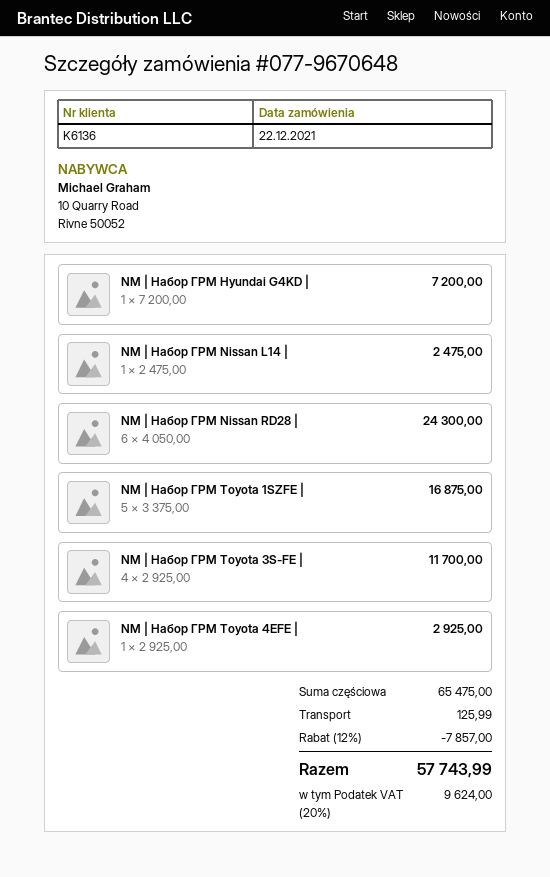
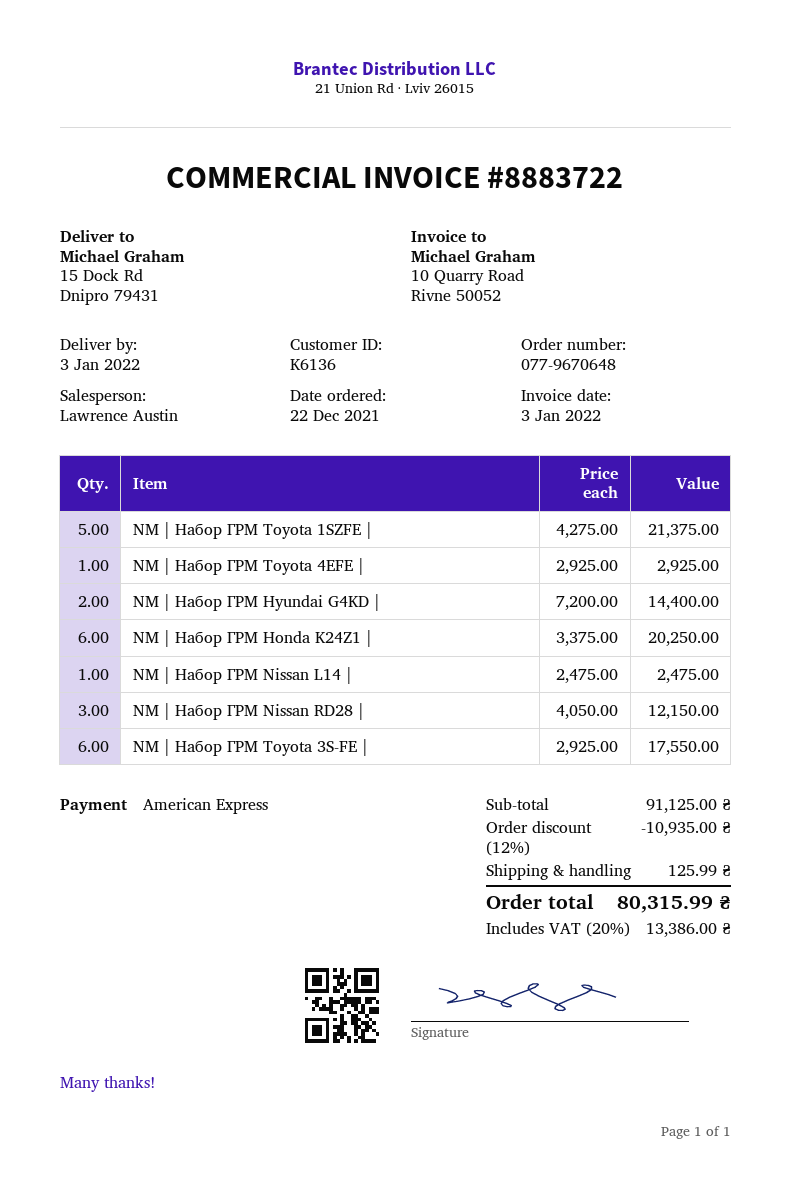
NM | Набор ГРМ Hyundai G4KD |: 1 x 7200.00 = 7200.00 -> 2 x 7200.00 = 14400.00
NM | Набор ГРМ Nissan RD28 |: 6 x 4050.00 = 24300.00 -> 3 x 4050.00 = 12150.00
NM | Набор ГРМ Toyota 1SZFE |: 5 x 3375.00 = 16875.00 -> 5 x 4275.00 = 21375.00
NM | Набор ГРМ Toyota 3S-FE |: 4 x 2925.00 = 11700.00 -> 6 x 2925.00 = 17550.00
NM | Набор ГРМ Honda K24Z1 |: none -> 6 x 3375.00 = 20250.00
subtotal: 65475.00 -> 91125.00
discount: 12% = 7857.00 -> 12% = 10935.00
tax: 20% = 9624.00 -> 20% = 13386.00
total: 57743.99 -> 80315.99

